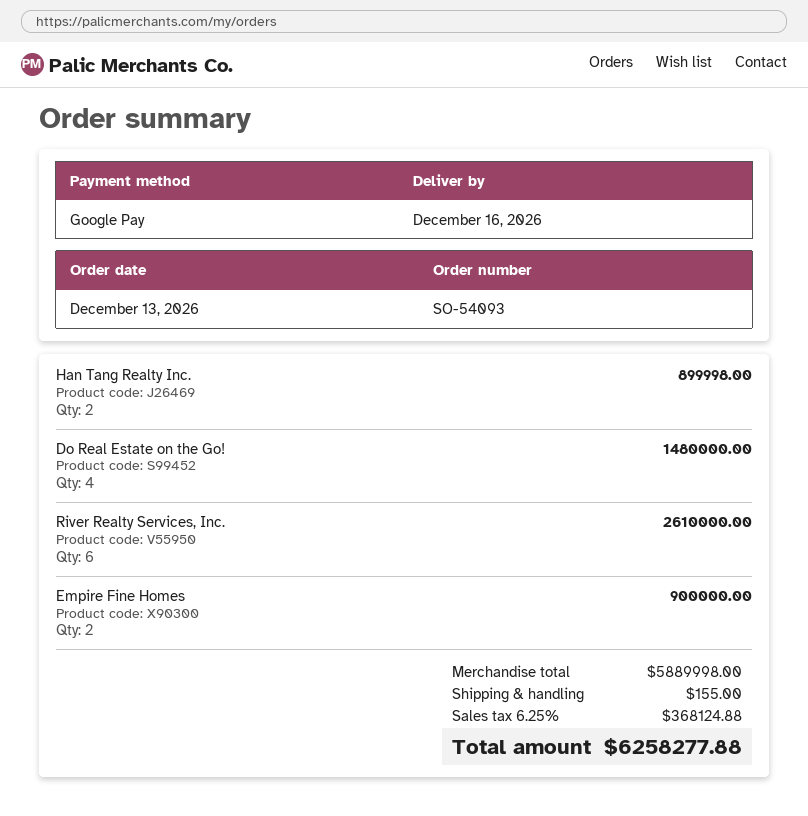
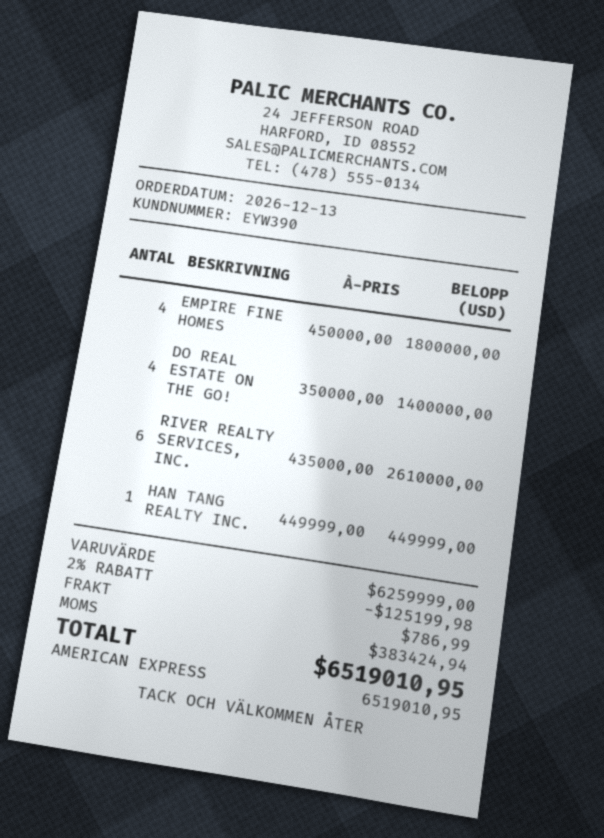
payment method: Google Pay -> American Express
Han Tang Realty Inc.: 2 for 899998.00 -> 1 for 449999.00
Do Real Estate on the Go!: 4 for 1480000.00 -> 4 for 1400000.00
Empire Fine Homes: 2 for 900000.00 -> 4 for 1800000.00
subtotal: 5889998.00 -> 6259999.00
discount: none -> 2% = 125199.98
shipping: 155.00 -> 786.99
tax: 368124.88 -> 383424.94
total: 6258277.88 -> 6519010.95

